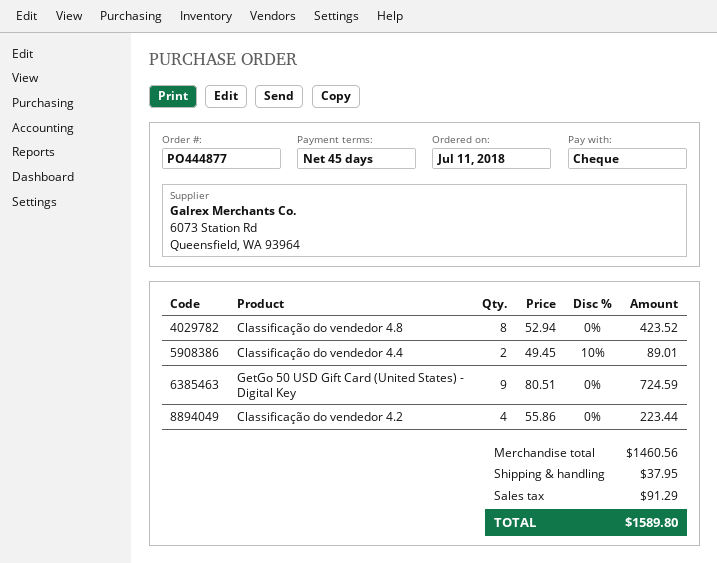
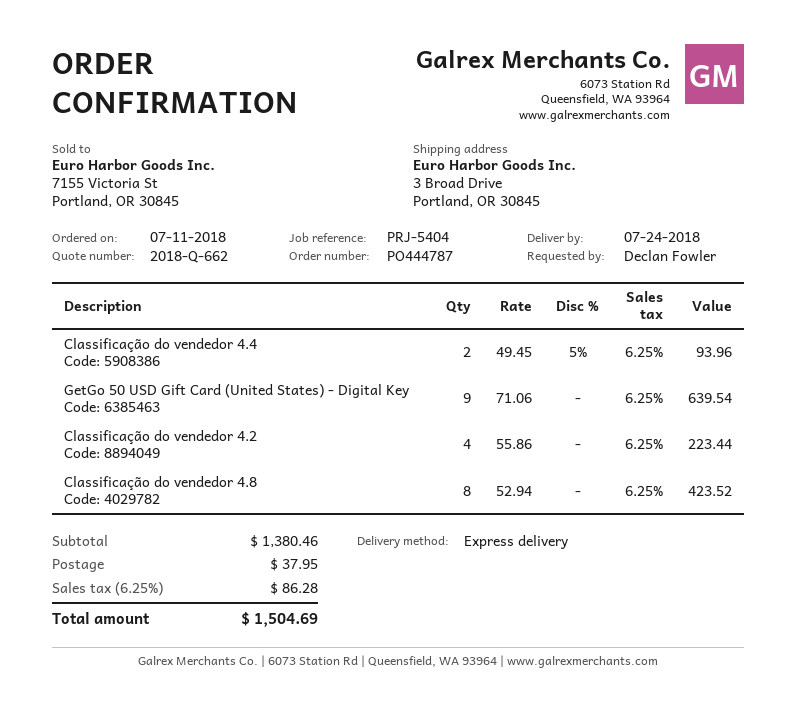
order number: PO444877 -> PO444787
Classificação do vendedor 4.4: 2 x 49.45 - 10% = 89.01 -> 2 x 49.45 - 5% = 93.96
GetGo 50 USD Gift Card (United States) - Digital Key: 9 x 80.51 = 724.59 -> 9 x 71.06 = 639.54
subtotal: 1460.56 -> 1380.46
tax: 91.29 -> 86.28
total: 1589.80 -> 1504.69

